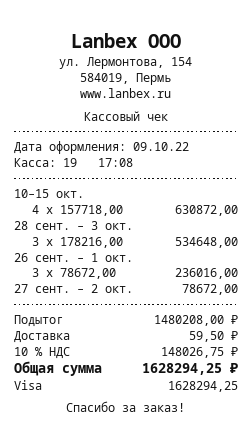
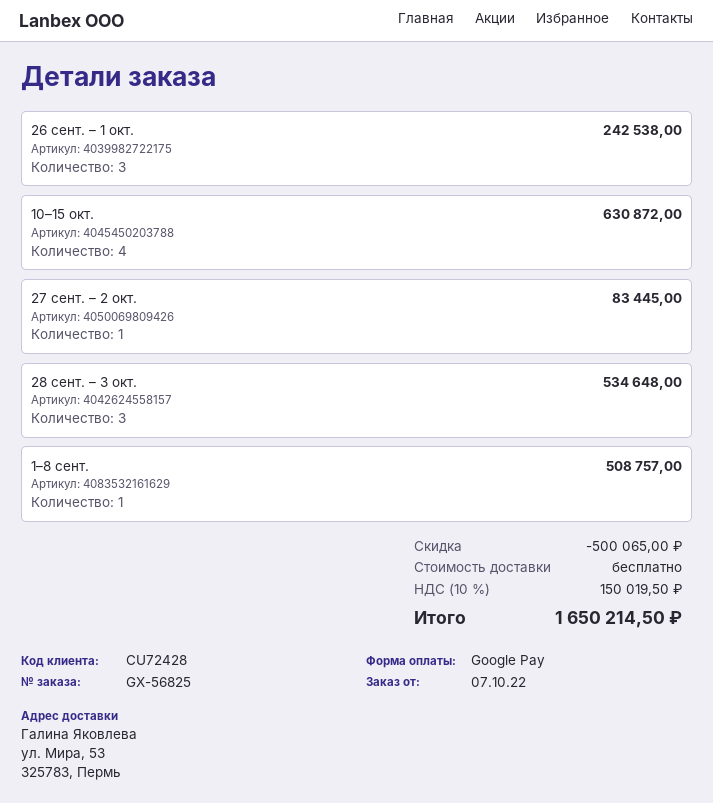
order date: 2022-10-09 -> 2022-10-07
payment method: Visa -> Google Pay
26 сент. – 1 окт.: 3 for 236016.00 -> 3 for 242538.00
27 сент. – 2 окт.: 1 for 78672.00 -> 1 for 83445.00
1–8 сент.: none -> 1 for 508757.00
discount: none -> 500065.00
shipping: 59.50 -> 0.00
tax: 10% = 148026.75 -> 10% = 150019.50
total: 1628294.25 -> 1650214.50

